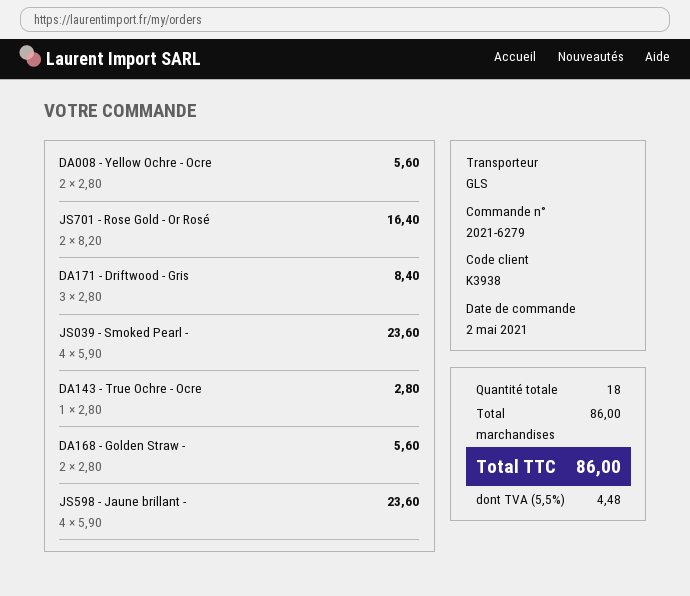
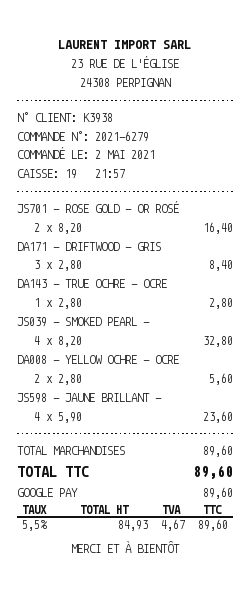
JS039 - Smoked Pearl -: 4 x 5.90 = 23.60 -> 4 x 8.20 = 32.80
DA168 - Golden Straw -: 2 x 2.80 = 5.60 -> none
subtotal: 86.00 -> 89.60
tax: 5.5% = 4.48 -> 5.5% = 4.67
total: 86.00 -> 89.60

